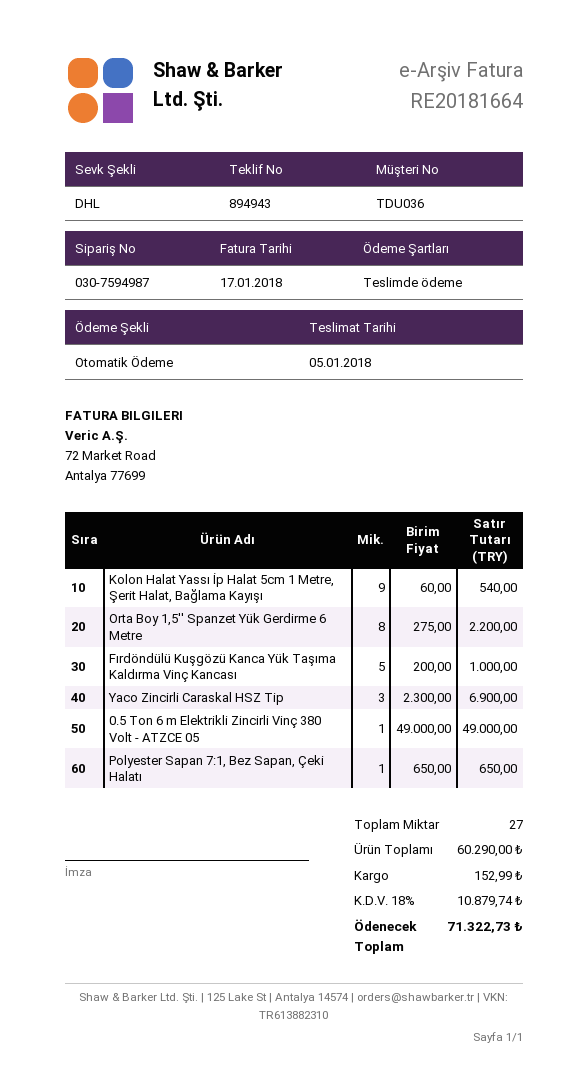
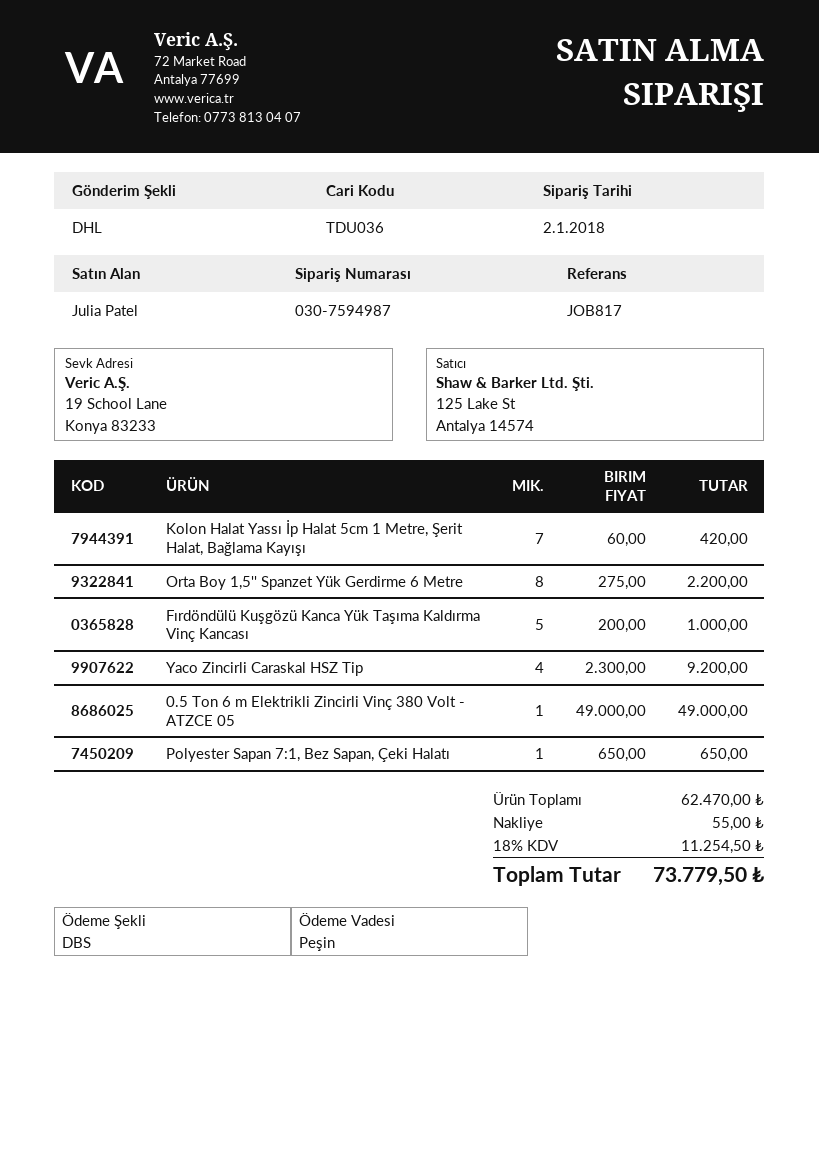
Kolon Halat Yassı İp Halat 5cm 1 Metre, Şerit Halat, Bağlama Kayışı: 9 x 60.00 = 540.00 -> 7 x 60.00 = 420.00
Yaco Zincirli Caraskal HSZ Tip: 3 x 2300.00 = 6900.00 -> 4 x 2300.00 = 9200.00
subtotal: 60290.00 -> 62470.00
shipping: 152.99 -> 55.00
tax: 18% = 10879.74 -> 18% = 11254.50
total: 71322.73 -> 73779.50

